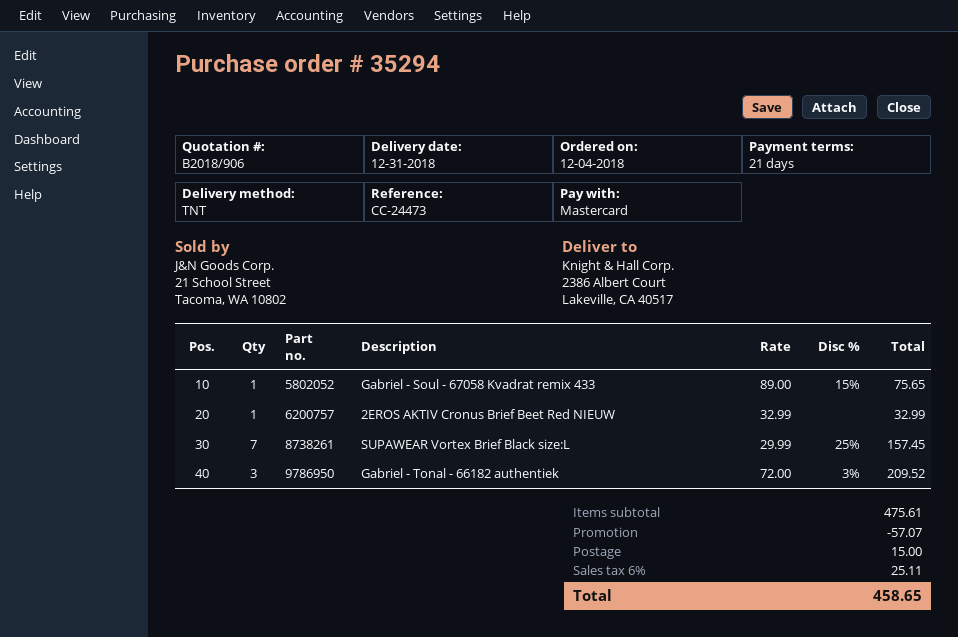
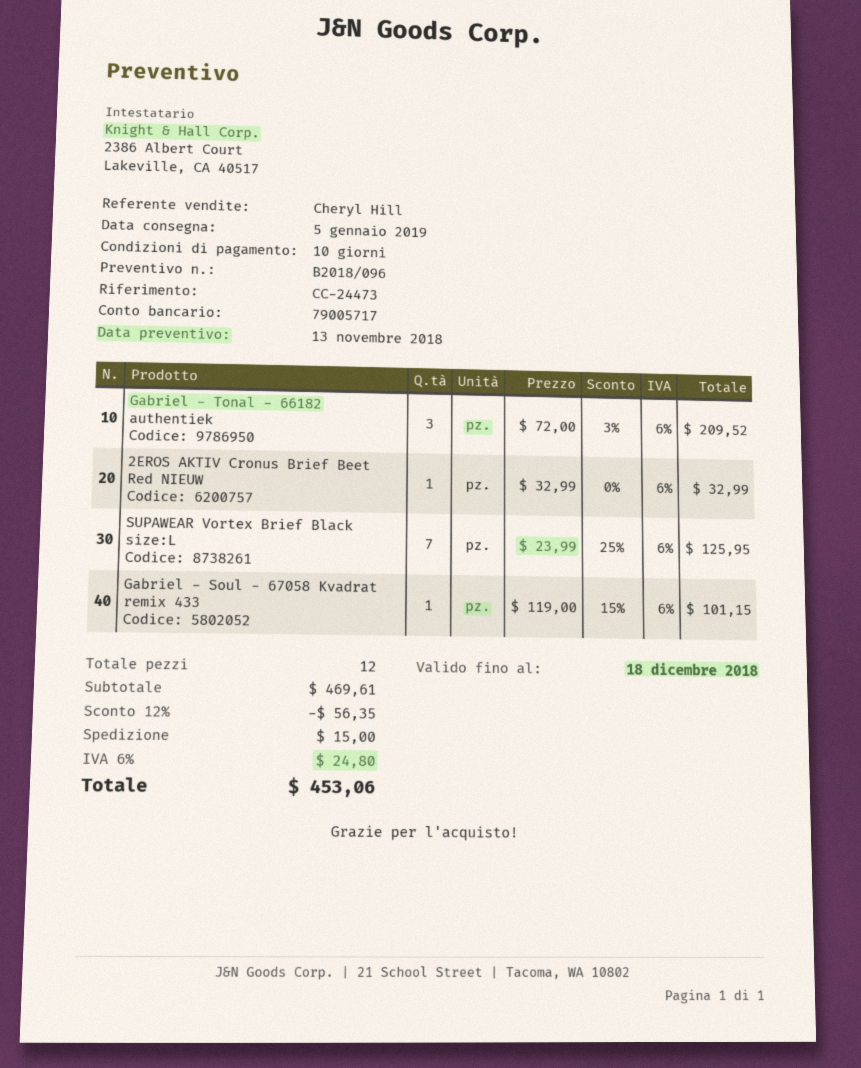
quote number: B2018/906 -> B2018/096
delivery date: 2018-12-31 -> 2019-01-05
payment terms: 21 days -> 10 days
Gabriel - Soul - 67058 Kvadrat remix 433: 1 x 89.00 - 15% = 75.65 -> 1 x 119.00 - 15% = 101.15
SUPAWEAR Vortex Brief Black size:L: 7 x 29.99 - 25% = 157.45 -> 7 x 23.99 - 25% = 125.95
subtotal: 475.61 -> 469.61
discount: 57.07 -> 56.35
tax: 6% = 25.11 -> 6% = 24.80
total: 458.65 -> 453.06

